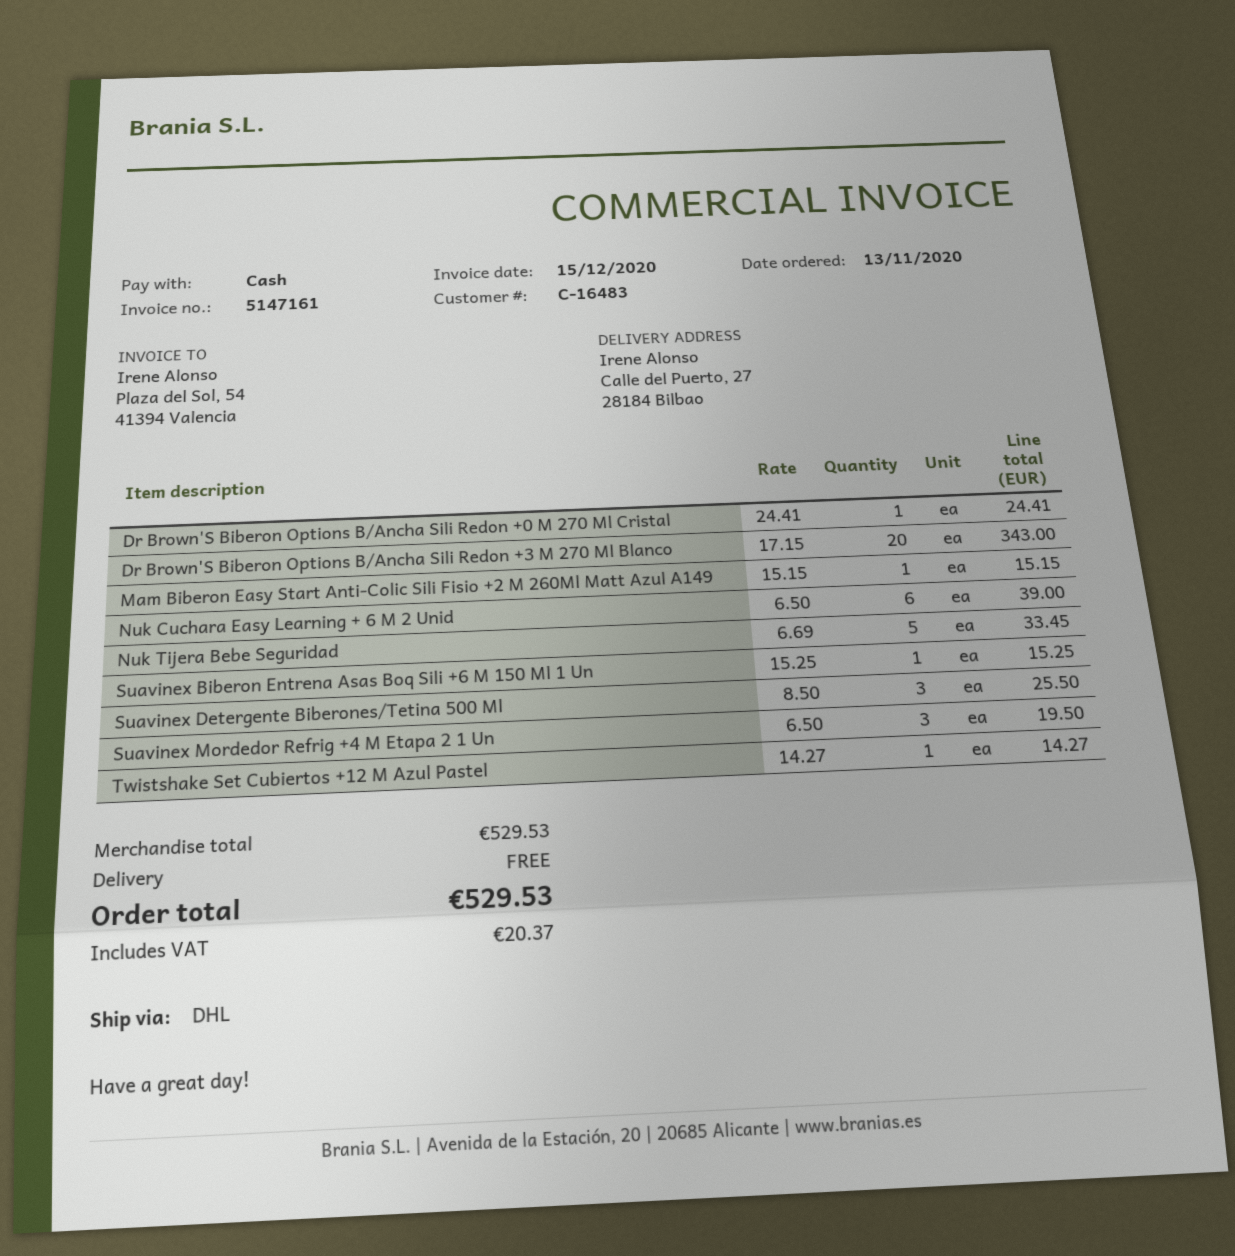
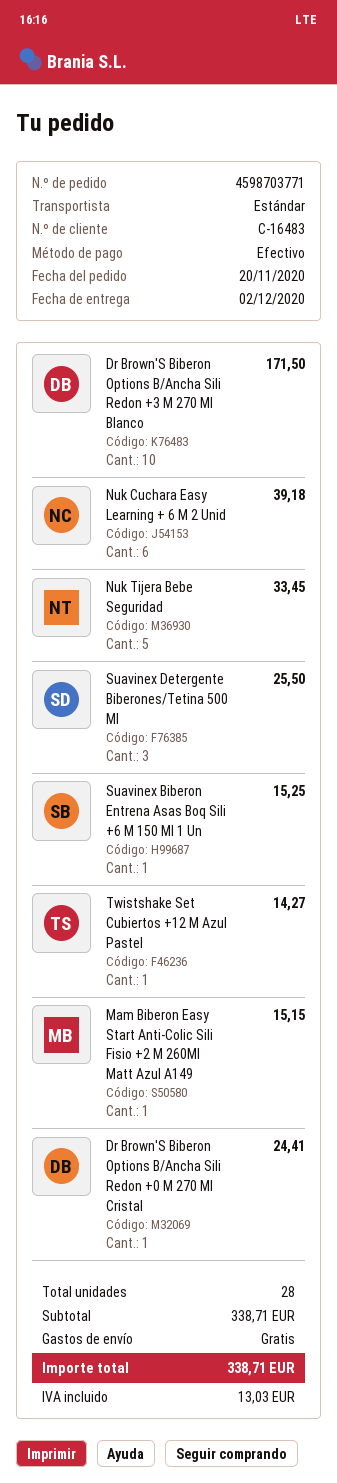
order date: 2020-11-13 -> 2020-11-20
shipping method: DHL -> standard
Dr Brown'S Biberon Options B/Ancha Sili Redon +3 M 270 Ml Blanco: 20 for 343.00 -> 10 for 171.50
Nuk Cuchara Easy Learning + 6 M 2 Unid: 6 for 39.00 -> 6 for 39.18
Suavinex Mordedor Refrig +4 M Etapa 2 1 Un: 3 for 19.50 -> none
subtotal: 529.53 -> 338.71
tax: 20.37 -> 13.03
total: 529.53 -> 338.71

